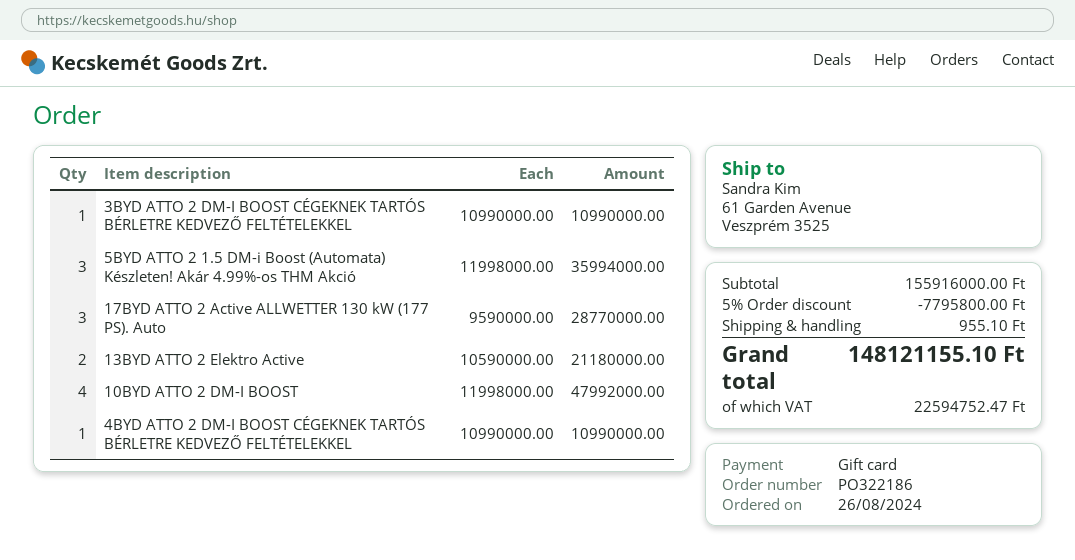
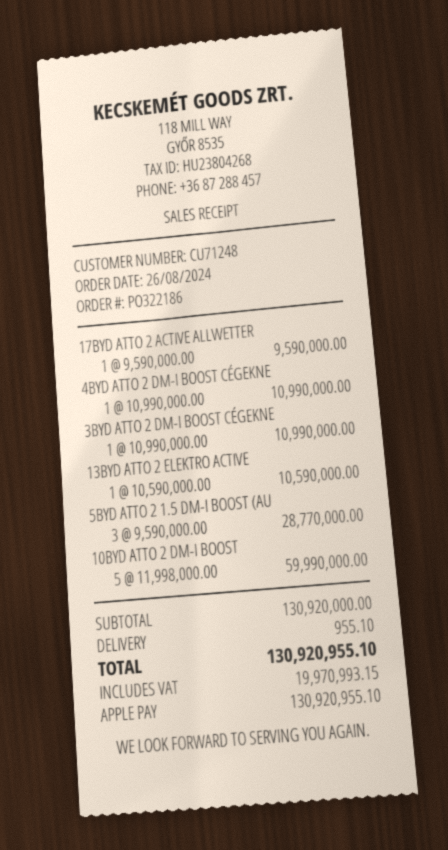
payment method: gift card -> Apple Pay
5BYD ATTO 2 1.5 DM-i Boost (Automata) Készleten! Akár 4.99%-os THM Akció: 3 x 11998000.00 = 35994000.00 -> 3 x 9590000.00 = 28770000.00
17BYD ATTO 2 Active ALLWETTER 130 kW (177 PS). Auto: 3 x 9590000.00 = 28770000.00 -> 1 x 9590000.00 = 9590000.00
13BYD ATTO 2 Elektro Active: 2 x 10590000.00 = 21180000.00 -> 1 x 10590000.00 = 10590000.00
10BYD ATTO 2 DM-I BOOST: 4 x 11998000.00 = 47992000.00 -> 5 x 11998000.00 = 59990000.00
subtotal: 155916000.00 -> 130920000.00
discount: 5% = 7795800.00 -> none
tax: 22594752.47 -> 19970993.15
total: 148121155.10 -> 130920955.10

